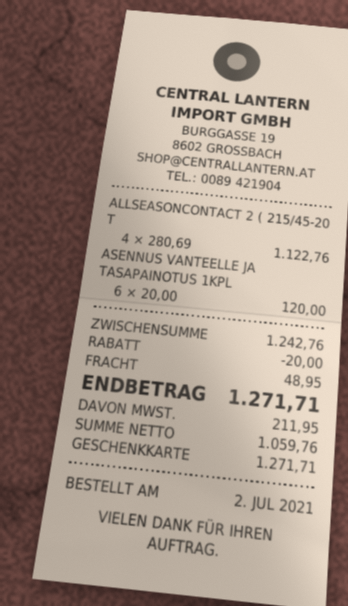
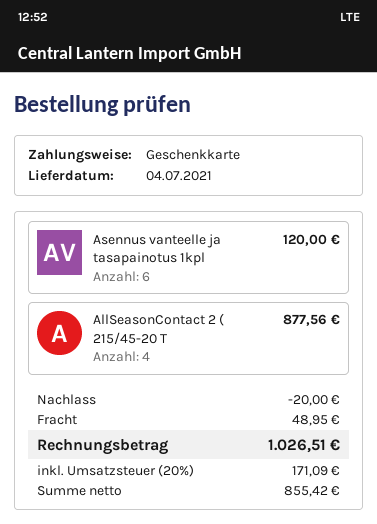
ALLSEASONCONTACT 2 ( 215/45-20 T: 4 for 1122.76 -> 4 for 877.56
net: 1059.76 -> 855.42
tax: 211.95 -> 171.09
total: 1271.71 -> 1026.51

